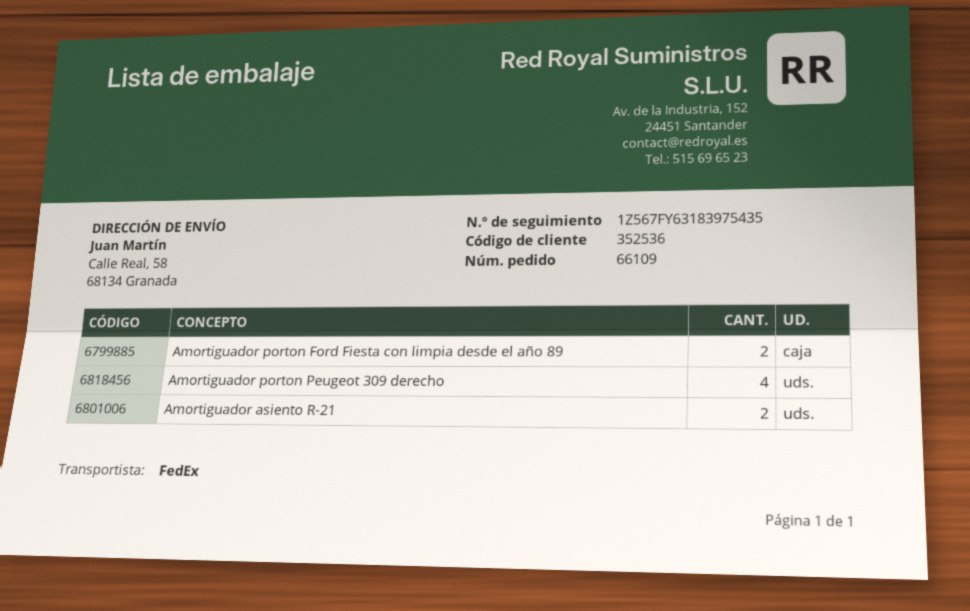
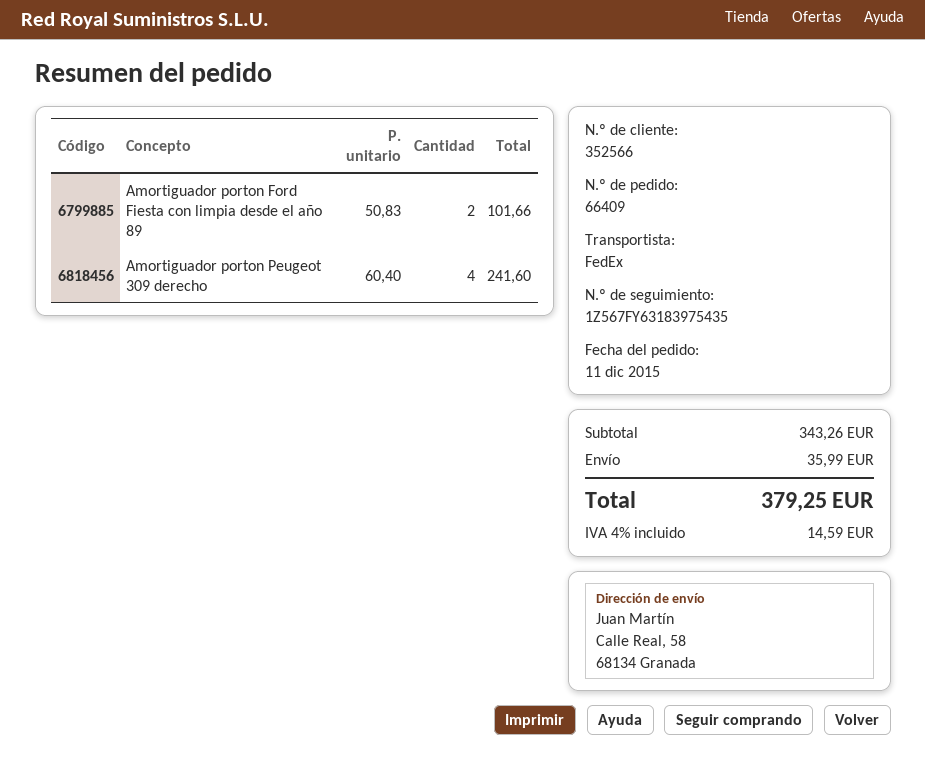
order number: 66109 -> 66409
customer number: 352536 -> 352566
Amortiguador asiento R-21: 2 -> none

